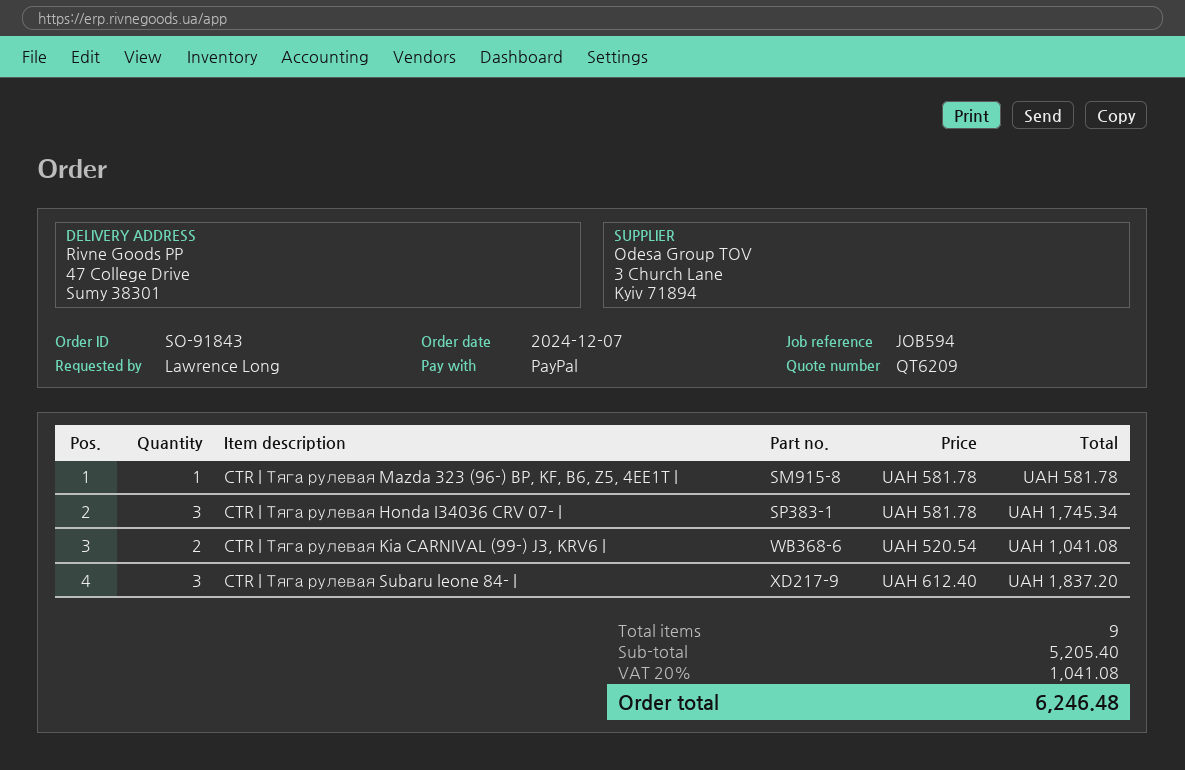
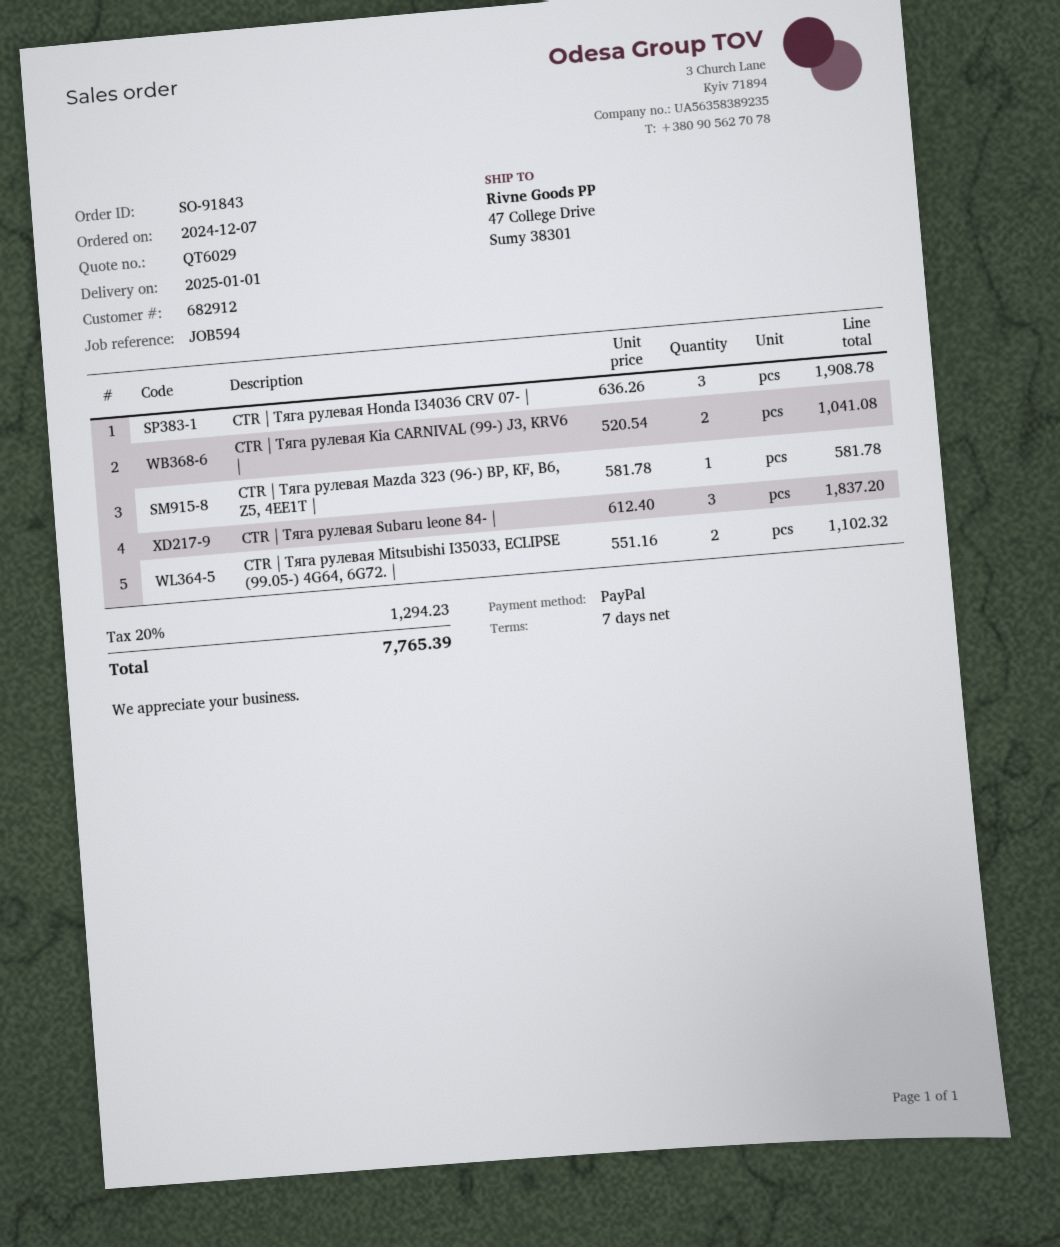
quote number: QT6209 -> QT6029
CTR | Тяга рулевая Honda I34036 CRV 07- |: 3 x 581.78 = 1745.34 -> 3 x 636.26 = 1908.78
CTR | Тяга рулевая Mitsubishi I35033, ECLIPSE (99.05-) 4G64, 6G72. |: none -> 2 x 551.16 = 1102.32
tax: 20% = 1041.08 -> 20% = 1294.23
total: 6246.48 -> 7765.39

